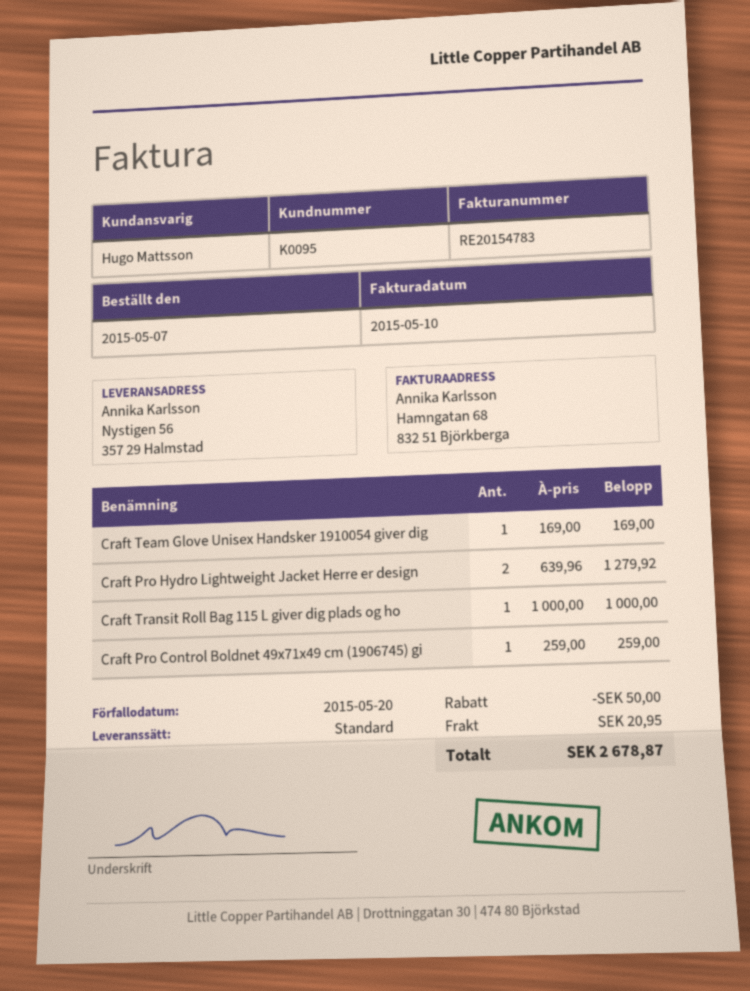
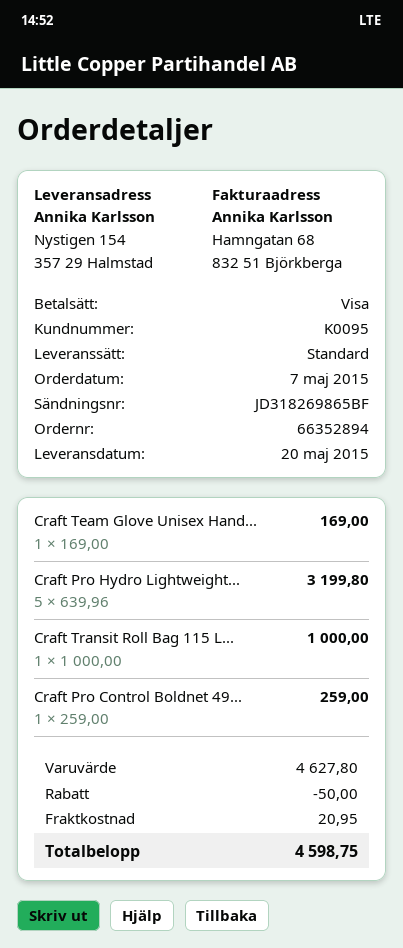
ship to: Nystigen 56, 357 29 Halmstad -> Nystigen 154, 357 29 Halmstad
Craft Pro Hydro Lightweight Jacket Herre er design: 2 x 639.96 = 1279.92 -> 5 x 639.96 = 3199.80
total: 2678.87 -> 4598.75

